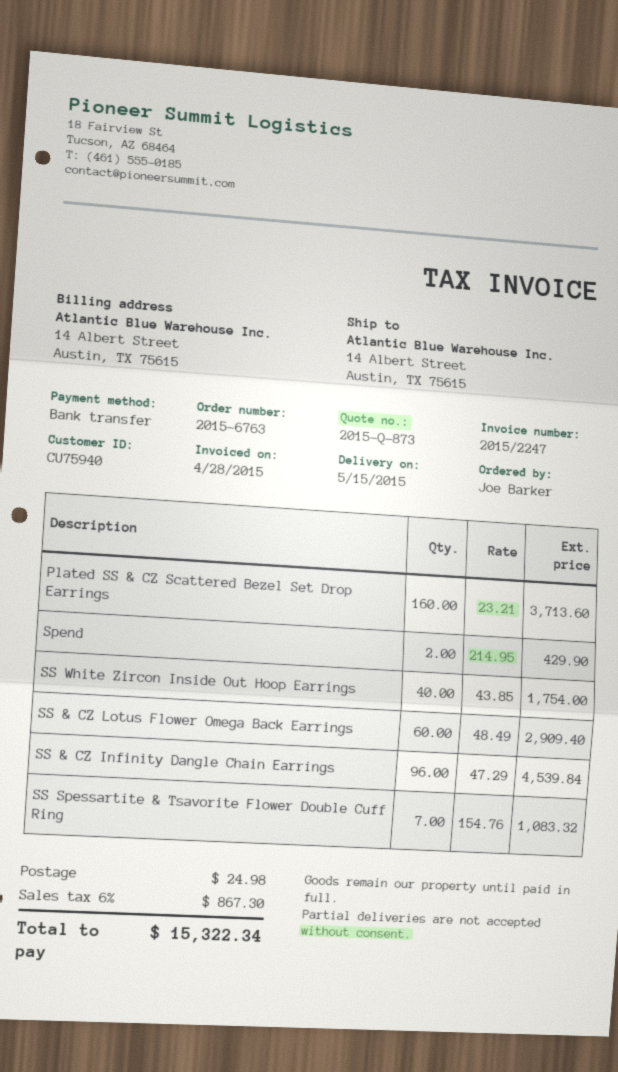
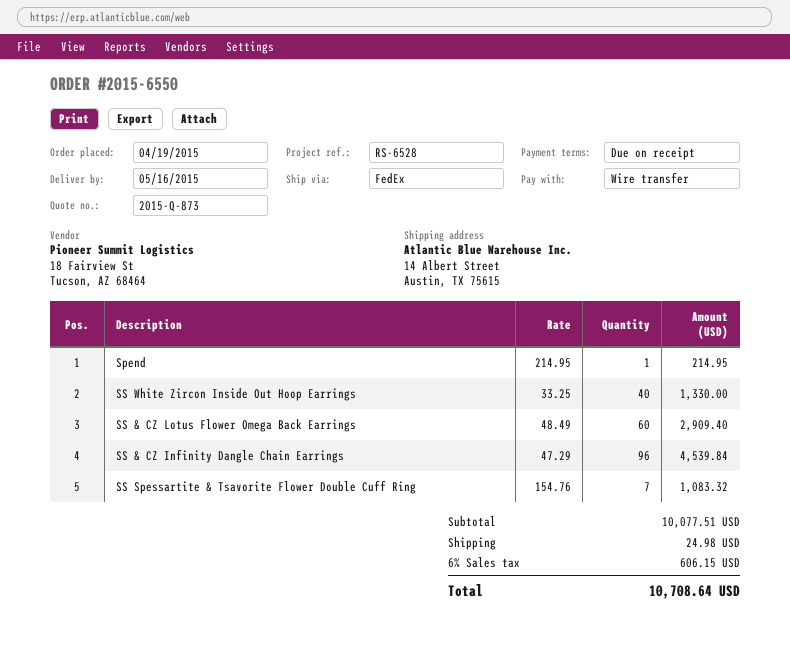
order number: 2015-6763 -> 2015-6550
delivery date: 2015-05-15 -> 2015-05-16
Plated SS & CZ Scattered Bezel Set Drop Earrings: 160 x 23.21 = 3713.60 -> none
Spend: 2 x 214.95 = 429.90 -> 1 x 214.95 = 214.95
SS White Zircon Inside Out Hoop Earrings: 40 x 43.85 = 1754.00 -> 40 x 33.25 = 1330.00
tax: 6% = 867.30 -> 6% = 606.15
total: 15322.34 -> 10708.64

